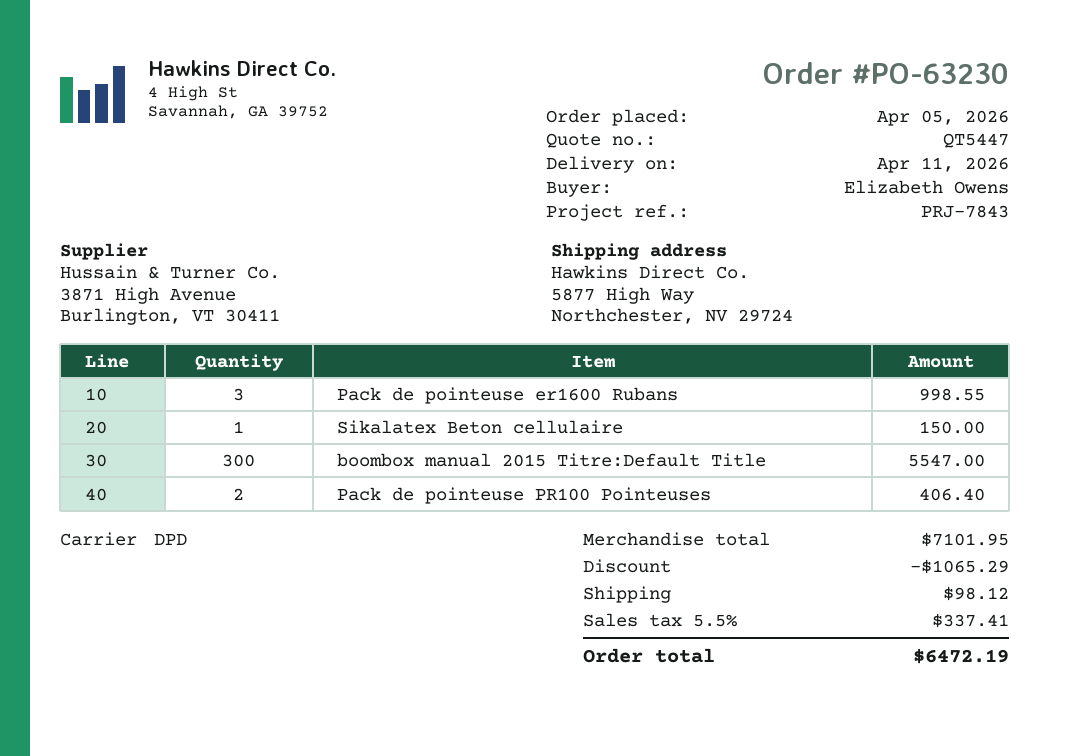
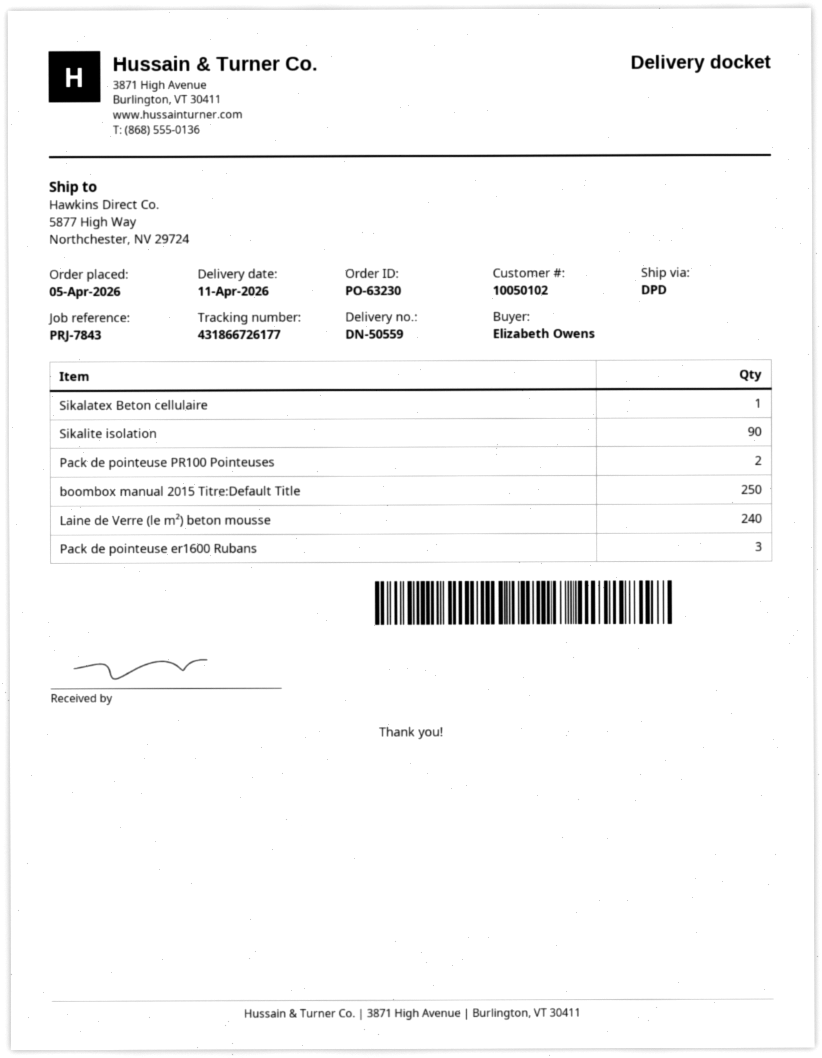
boombox manual 2015 Titre:Default Title: 300 -> 250
Sikalite isolation: none -> 90
Laine de Verre (le m²) beton mousse: none -> 240

